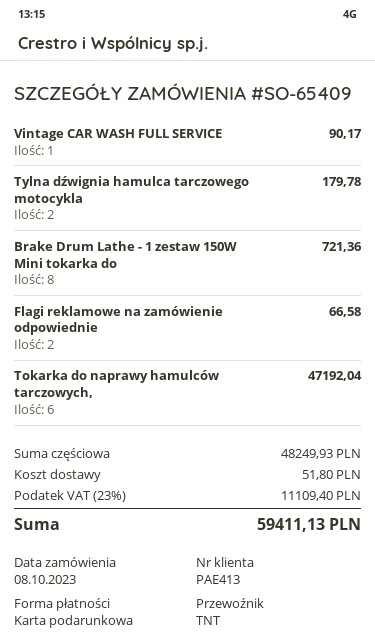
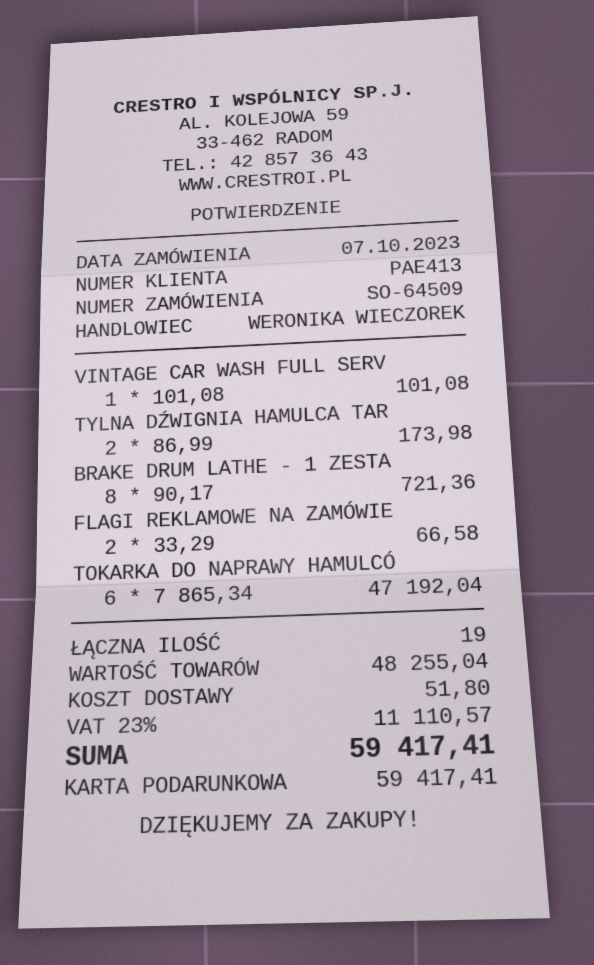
order number: SO-65409 -> SO-64509
order date: 2023-10-08 -> 2023-10-07
Vintage CAR WASH FULL SERVICE: 1 for 90.17 -> 1 for 101.08
Tylna dźwignia hamulca tarczowego motocykla: 2 for 179.78 -> 2 for 173.98
subtotal: 48249.93 -> 48255.04
tax: 23% = 11109.40 -> 23% = 11110.57
total: 59411.13 -> 59417.41

